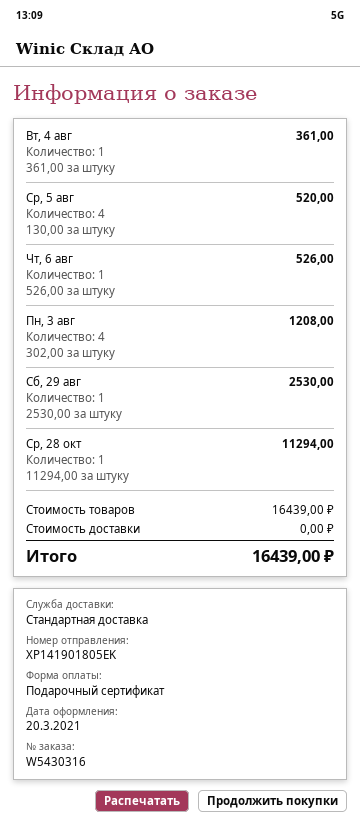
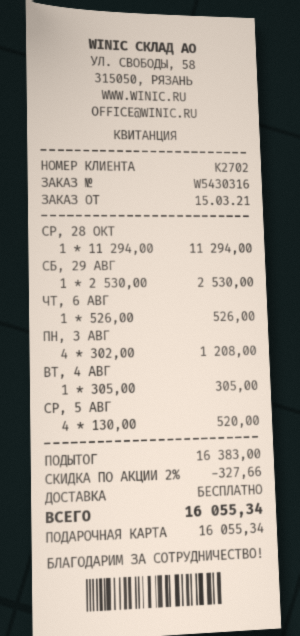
order date: 2021-03-20 -> 2021-03-15
Вт, 4 авг: 1 x 361.00 = 361.00 -> 1 x 305.00 = 305.00
subtotal: 16439.00 -> 16383.00
discount: none -> 2% = 327.66
total: 16439.00 -> 16055.34

